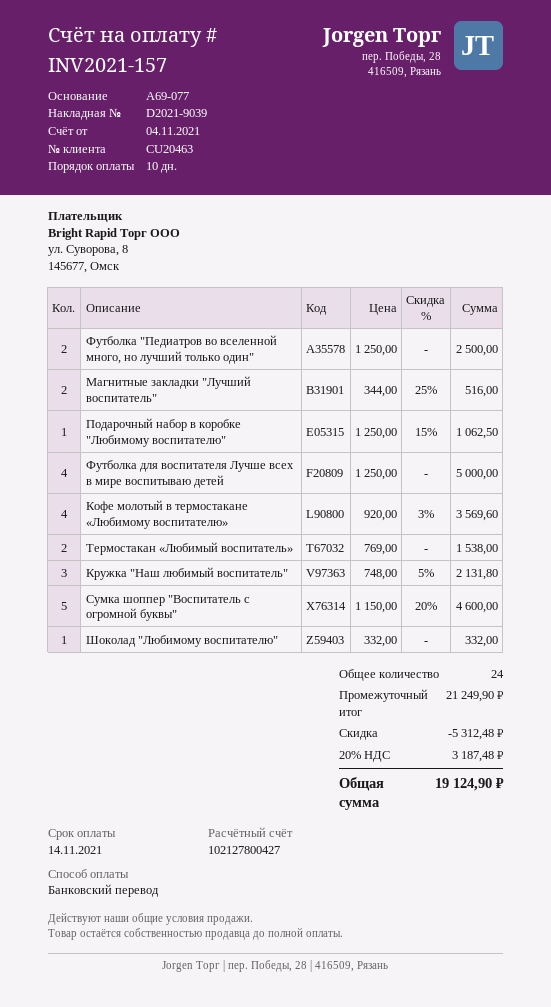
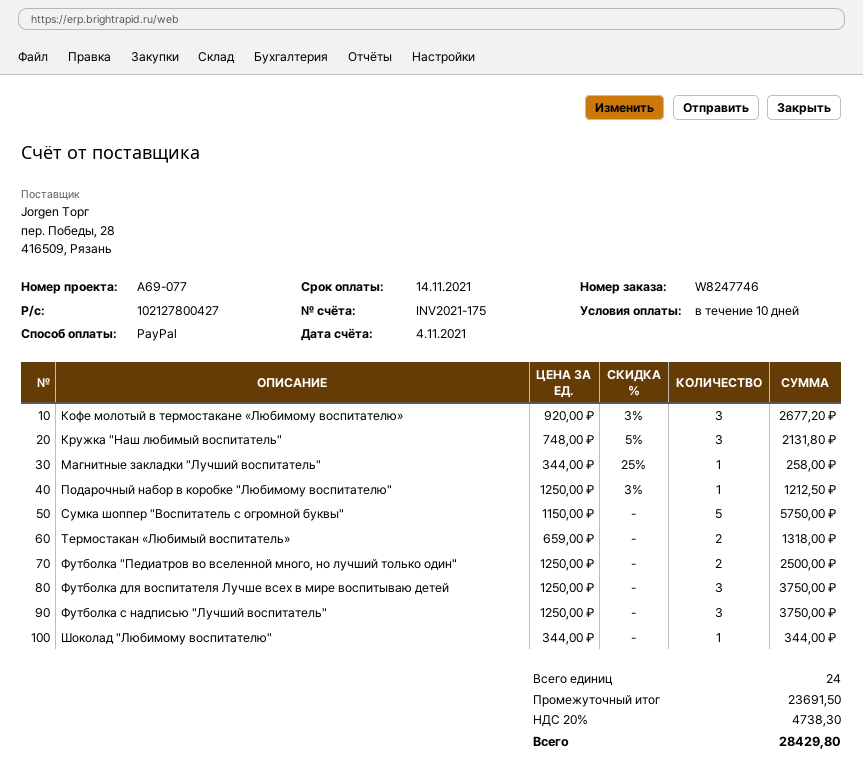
invoice number: INV2021-157 -> INV2021-175
payment method: bank transfer -> PayPal
Магнитные закладки "Лучший воспитатель": 2 x 344.00 - 25% = 516.00 -> 1 x 344.00 - 25% = 258.00
Подарочный набор в коробке "Любимому воспитателю": 1 x 1250.00 - 15% = 1062.50 -> 1 x 1250.00 - 3% = 1212.50
Футболка для воспитателя Лучше всех в мире воспитываю детей: 4 x 1250.00 = 5000.00 -> 3 x 1250.00 = 3750.00
Кофе молотый в термостакане «Любимому воспитателю»: 4 x 920.00 - 3% = 3569.60 -> 3 x 920.00 - 3% = 2677.20
Термостакан «Любимый воспитатель»: 2 x 769.00 = 1538.00 -> 2 x 659.00 = 1318.00
Сумка шоппер "Воспитатель с огромной буквы": 5 x 1150.00 - 20% = 4600.00 -> 5 x 1150.00 = 5750.00
Шоколад "Любимому воспитателю": 1 x 332.00 = 332.00 -> 1 x 344.00 = 344.00
Футболка с надписью "Лучший воспитатель": none -> 3 x 1250.00 = 3750.00
subtotal: 21249.90 -> 23691.50
discount: 5312.48 -> none
tax: 20% = 3187.48 -> 20% = 4738.30
total: 19124.90 -> 28429.80

